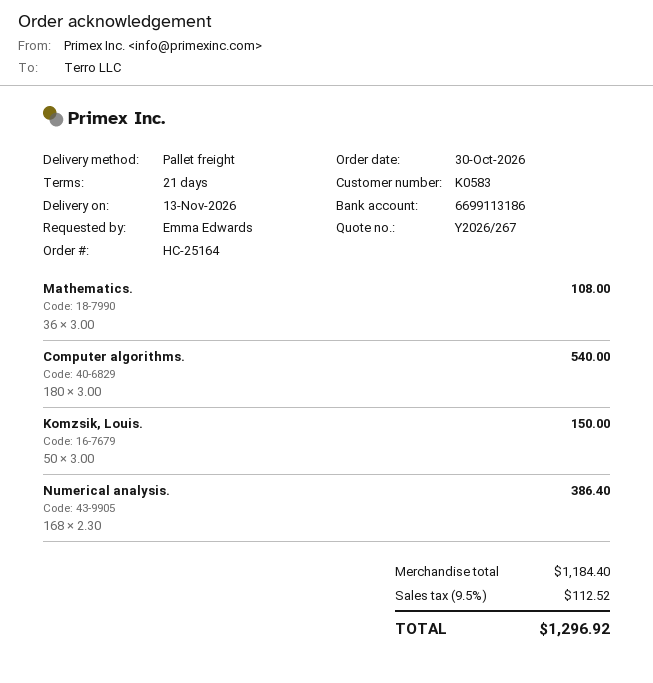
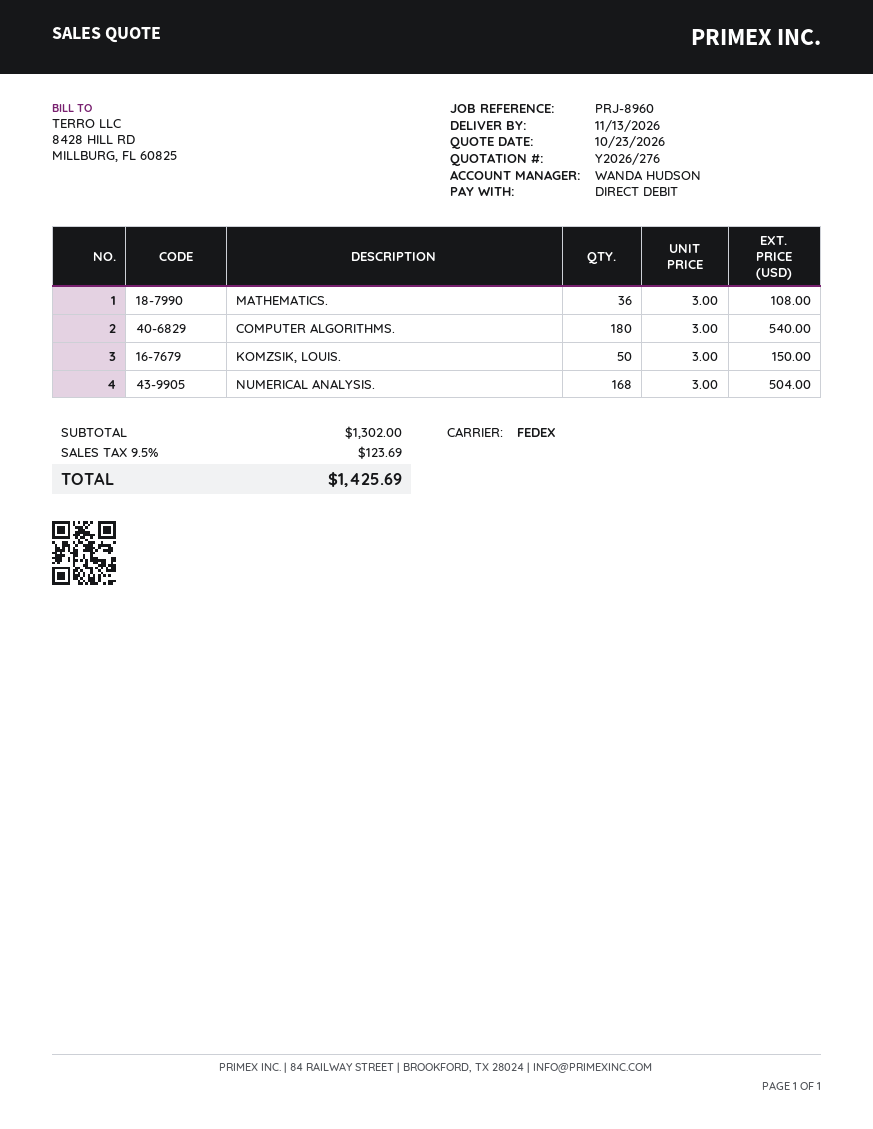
quote number: Y2026/267 -> Y2026/276
shipping method: pallet freight -> FedEx
Numerical analysis.: 168 x 2.30 = 386.40 -> 168 x 3.00 = 504.00
subtotal: 1184.40 -> 1302.00
tax: 9.5% = 112.52 -> 9.5% = 123.69
total: 1296.92 -> 1425.69

